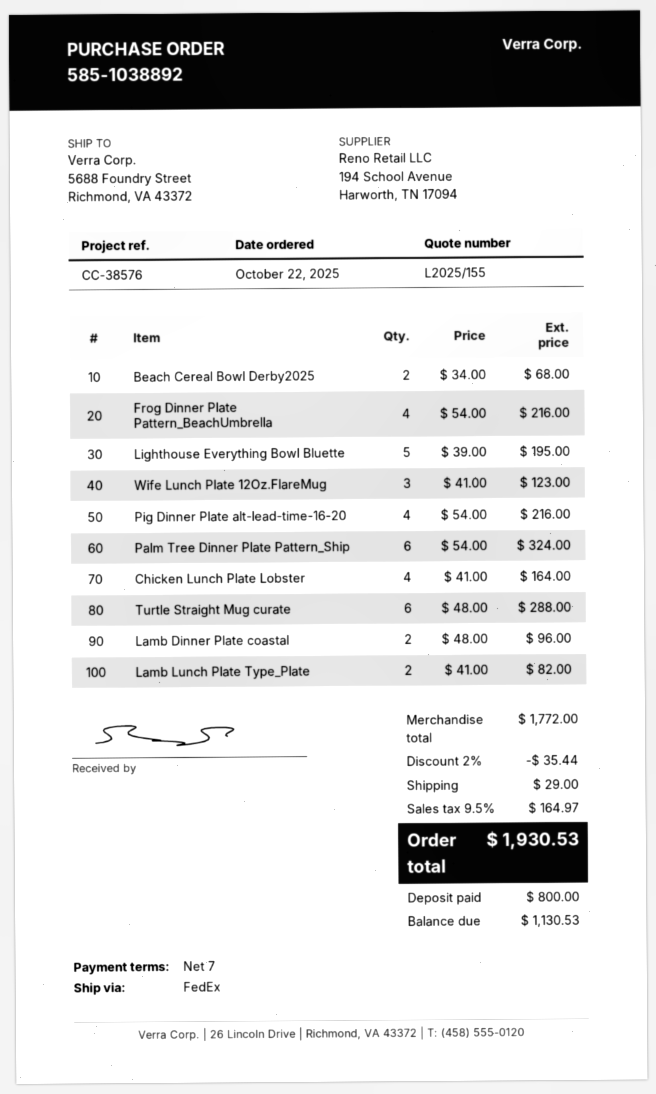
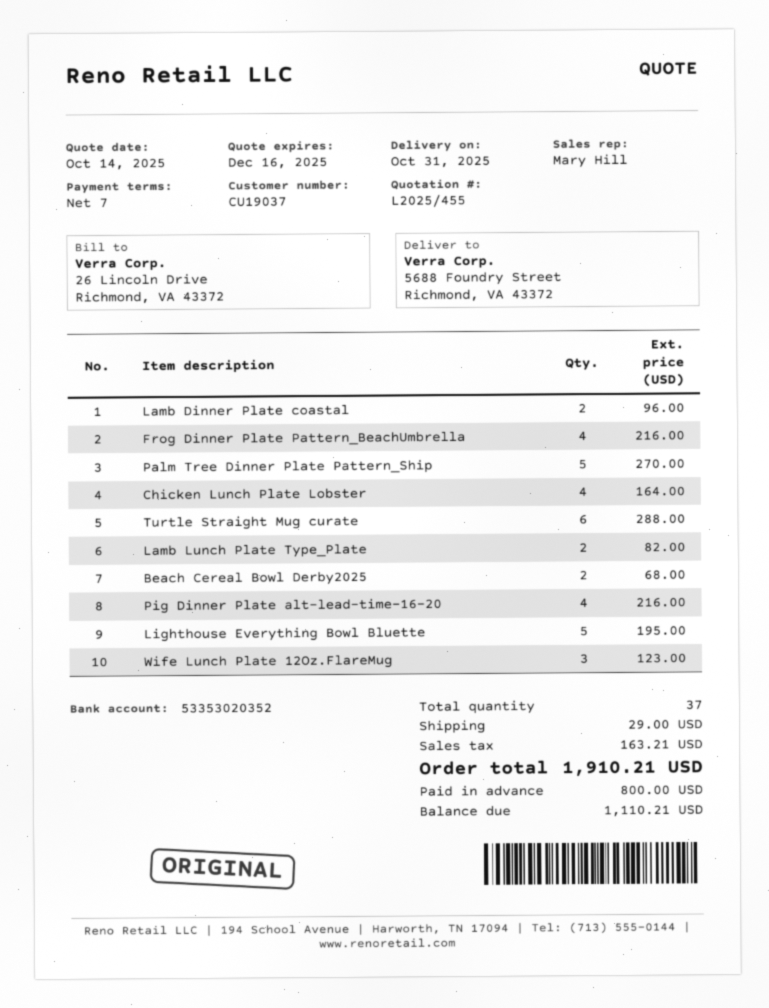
quote number: L2025/155 -> L2025/455
Palm Tree Dinner Plate Pattern_Ship: 6 for 324.00 -> 5 for 270.00
discount: 2% = 35.44 -> none
tax: 164.97 -> 163.21
total: 1930.53 -> 1910.21
balance: 1130.53 -> 1110.21

